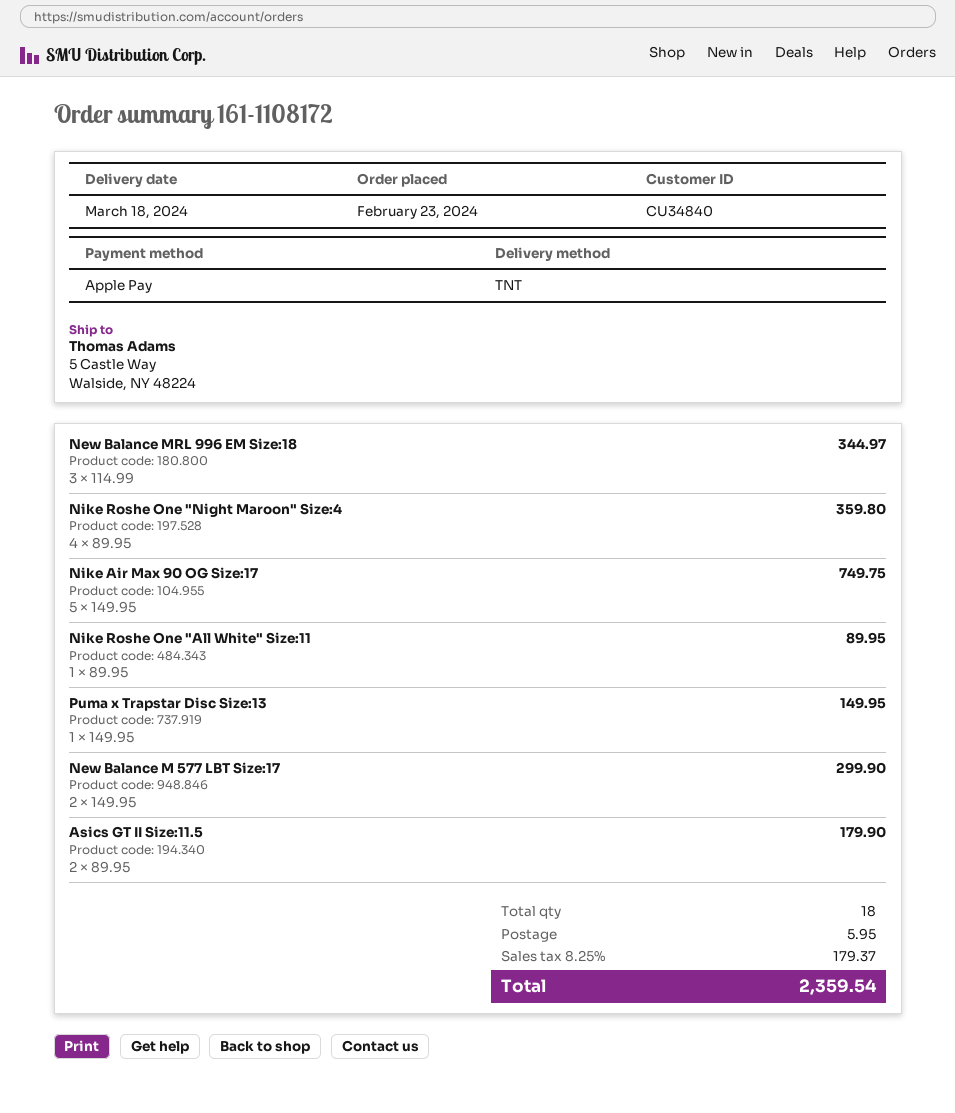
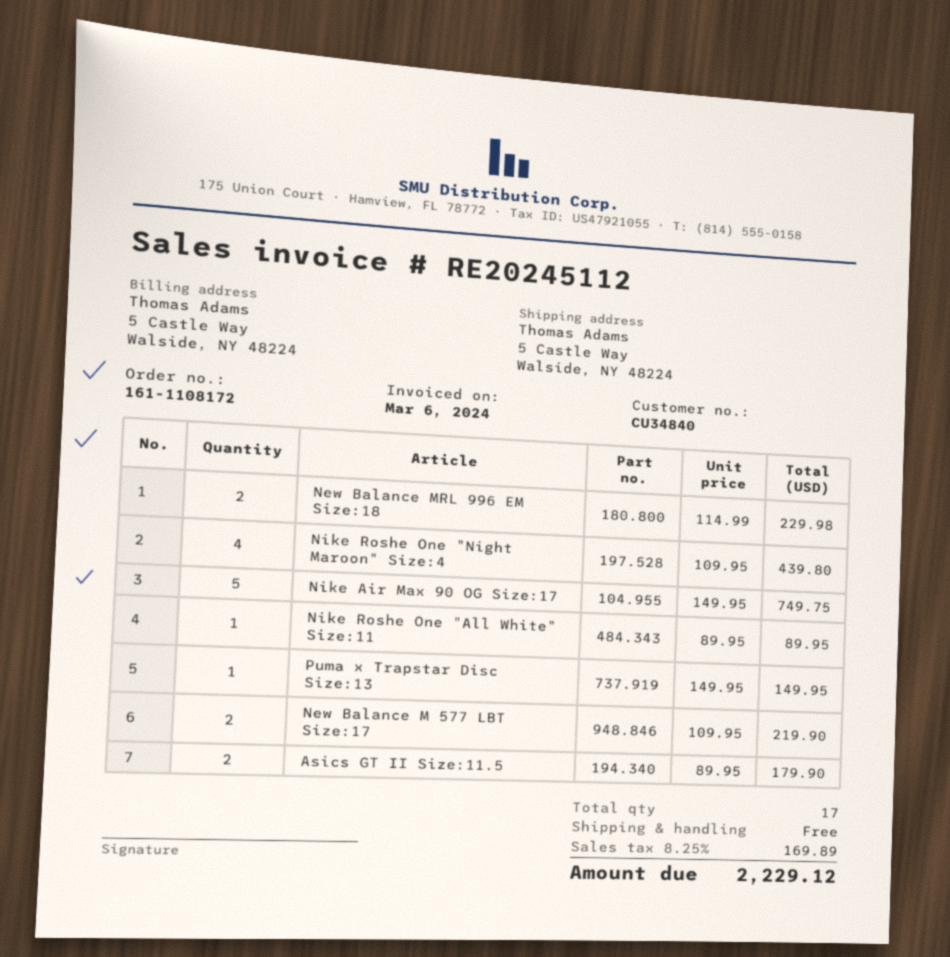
New Balance MRL 996 EM Size:18: 3 x 114.99 = 344.97 -> 2 x 114.99 = 229.98
Nike Roshe One "Night Maroon" Size:4: 4 x 89.95 = 359.80 -> 4 x 109.95 = 439.80
New Balance M 577 LBT Size:17: 2 x 149.95 = 299.90 -> 2 x 109.95 = 219.90
total quantity: 18 -> 17
shipping: 5.95 -> 0.00
tax: 8.25% = 179.37 -> 8.25% = 169.89
total: 2359.54 -> 2229.12

